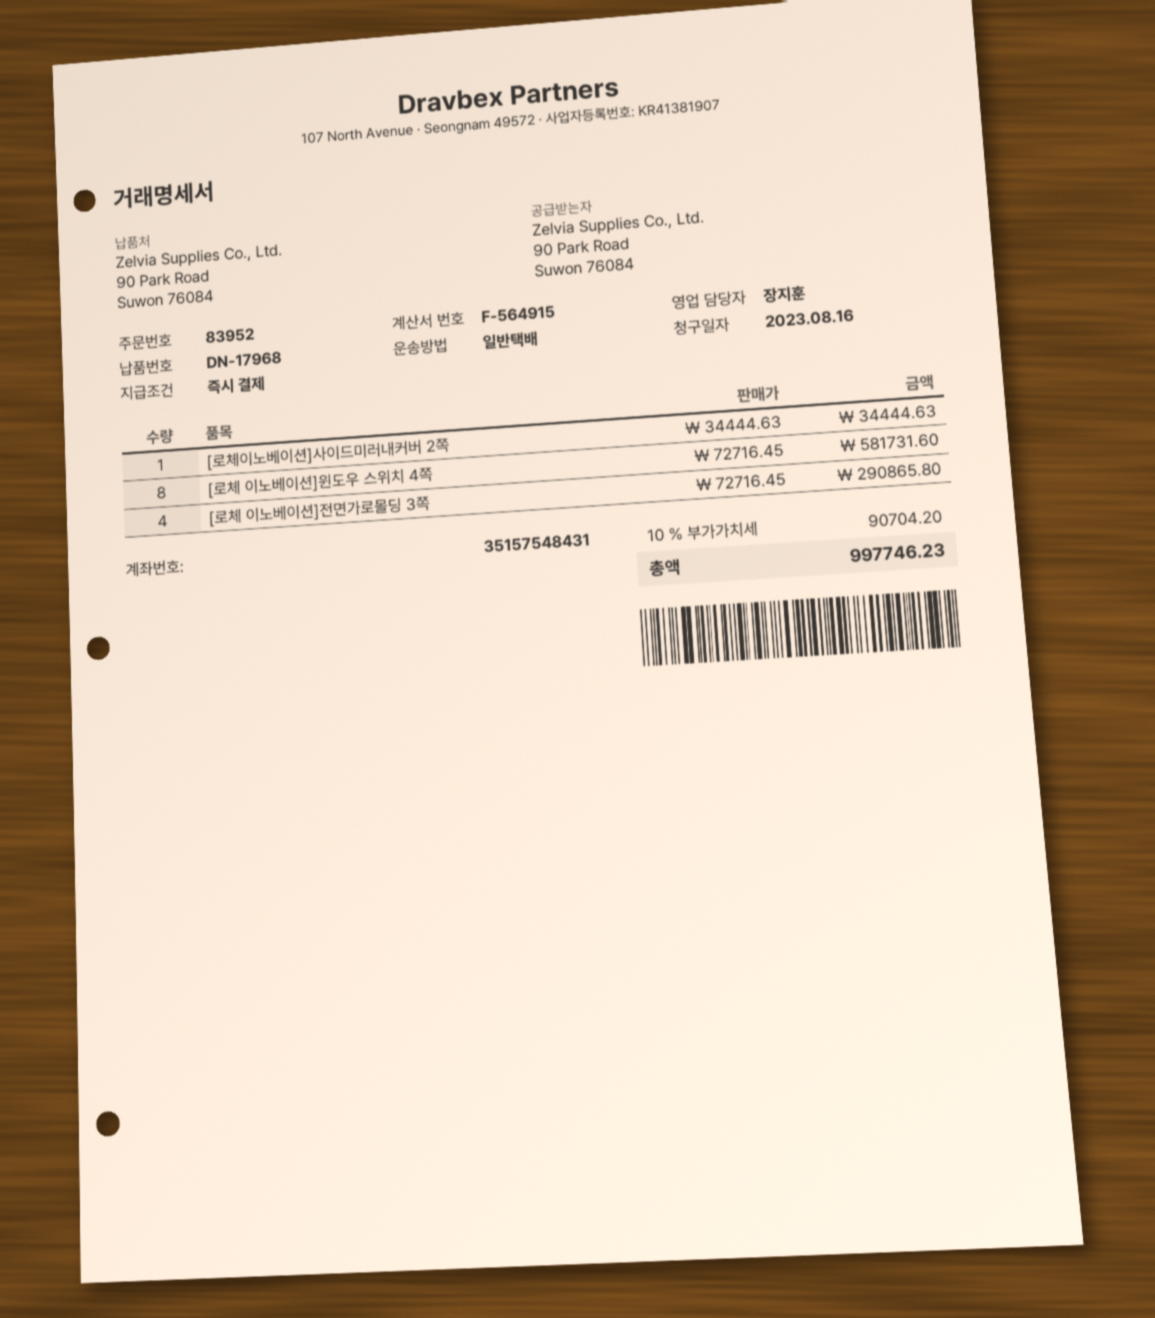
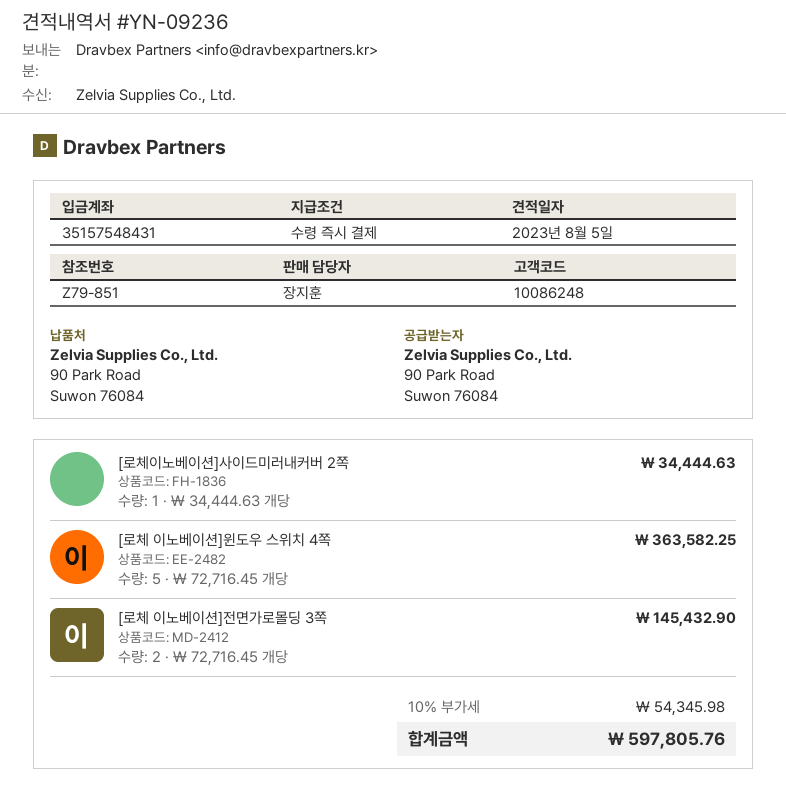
[로체 이노베이션]윈도우 스위치 4쪽: 8 x 72716.45 = 581731.60 -> 5 x 72716.45 = 363582.25
[로체 이노베이션]전면가로몰딩 3쪽: 4 x 72716.45 = 290865.80 -> 2 x 72716.45 = 145432.90
tax: 10% = 90704.20 -> 10% = 54345.98
total: 997746.23 -> 597805.76

